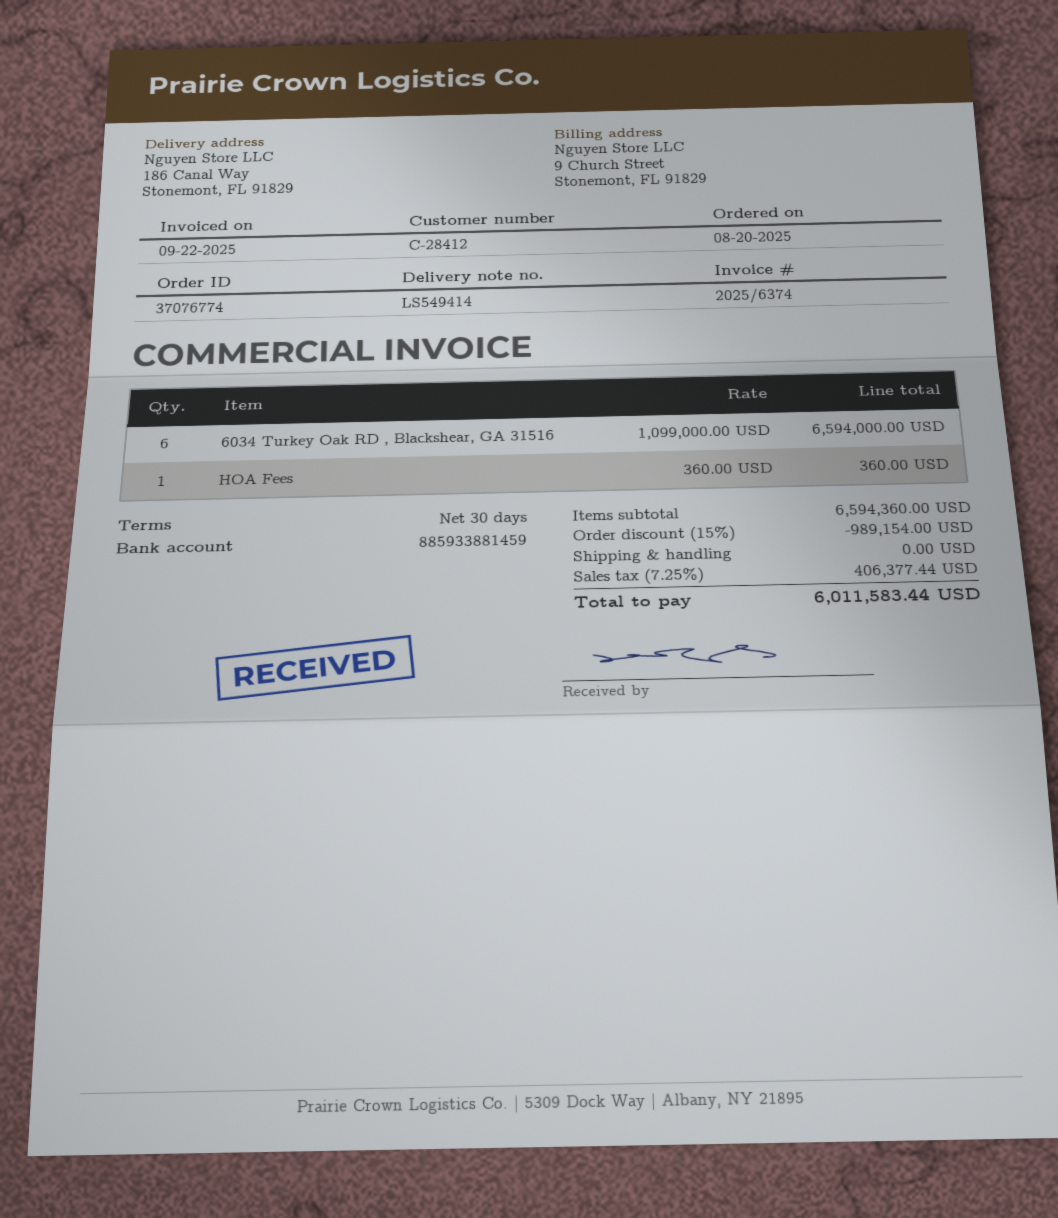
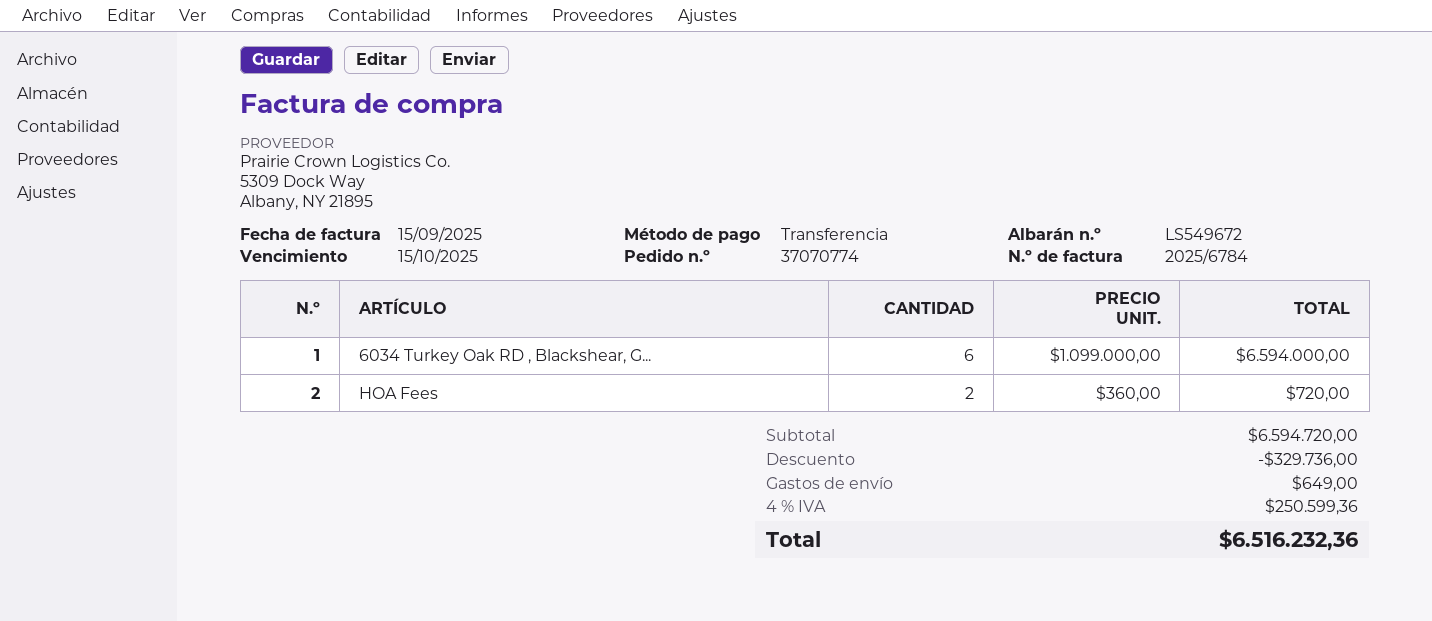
order number: 37076774 -> 37070774
delivery note number: LS549414 -> LS549672
invoice number: 2025/6374 -> 2025/6784
invoice date: 2025-09-22 -> 2025-09-15
HOA Fees: 1 x 360.00 = 360.00 -> 2 x 360.00 = 720.00
subtotal: 6594360.00 -> 6594720.00
discount: 989154.00 -> 329736.00
shipping: 0.00 -> 649.00
tax: 7.25% = 406377.44 -> 4% = 250599.36
total: 6011583.44 -> 6516232.36

